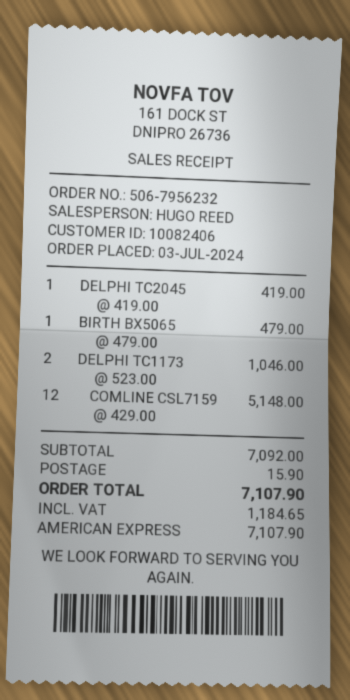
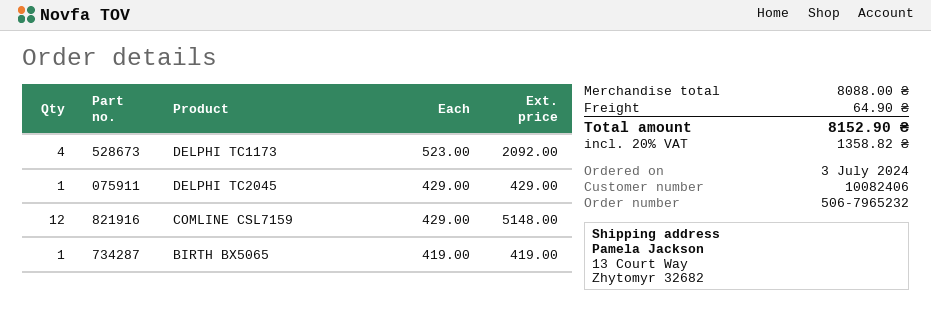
order number: 506-7956232 -> 506-7965232
DELPHI TC2045: 1 x 419.00 = 419.00 -> 1 x 429.00 = 429.00
BIRTH BX5065: 1 x 479.00 = 479.00 -> 1 x 419.00 = 419.00
DELPHI TC1173: 2 x 523.00 = 1046.00 -> 4 x 523.00 = 2092.00
subtotal: 7092.00 -> 8088.00
shipping: 15.90 -> 64.90
tax: 1184.65 -> 1358.82
total: 7107.90 -> 8152.90

